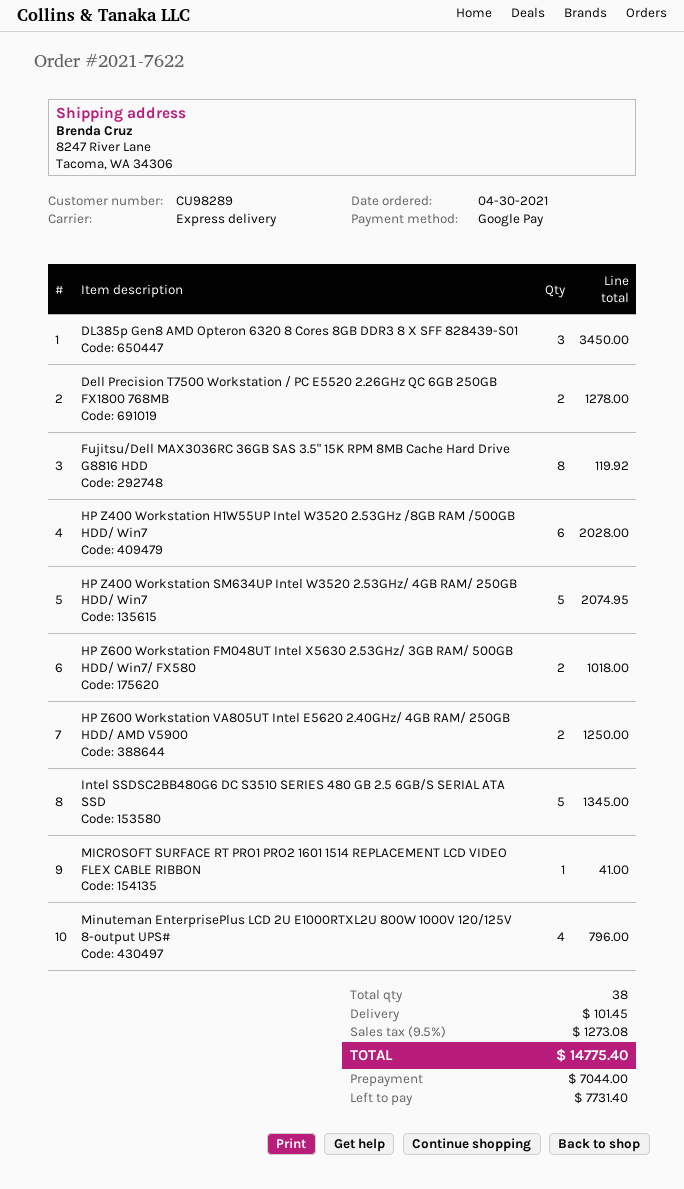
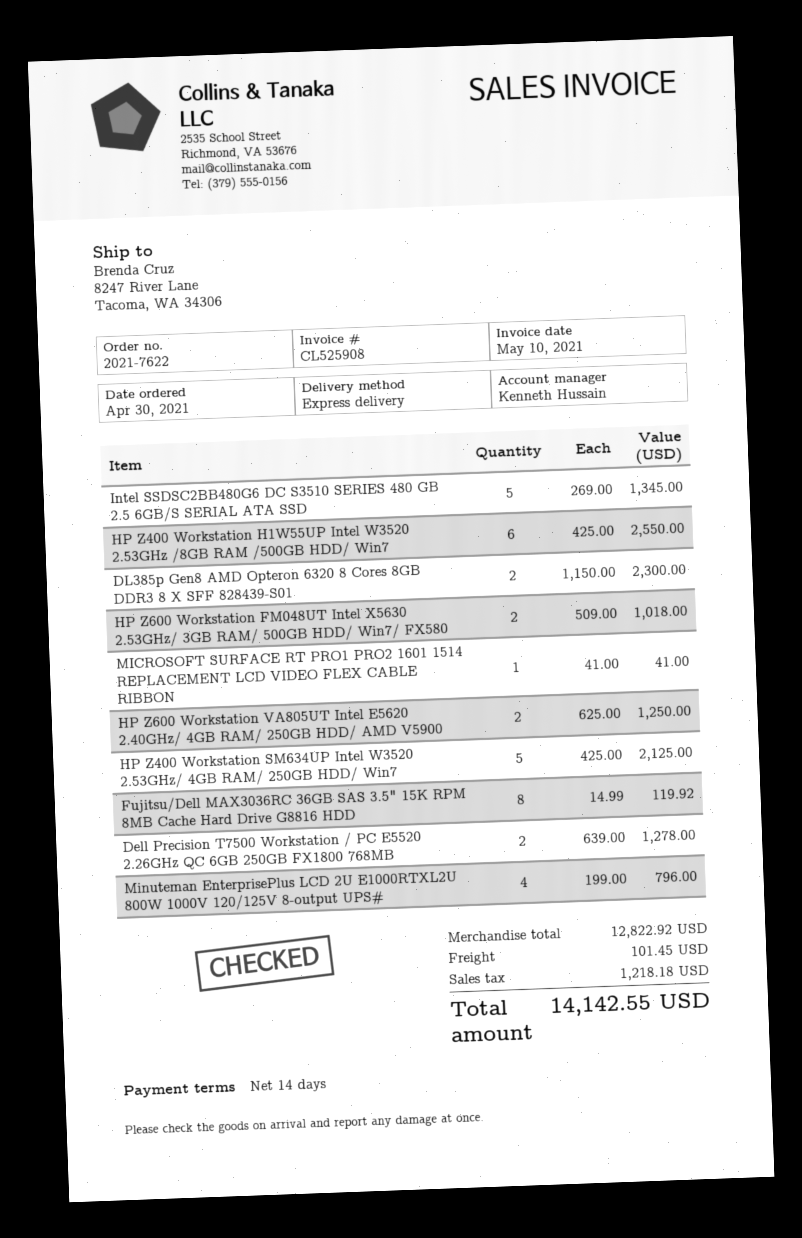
DL385p Gen8 AMD Opteron 6320 8 Cores 8GB DDR3 8 X SFF 828439-S01: 3 for 3450.00 -> 2 for 2300.00
HP Z400 Workstation H1W55UP Intel W3520 2.53GHz /8GB RAM /500GB HDD/ Win7: 6 for 2028.00 -> 6 for 2550.00
HP Z400 Workstation SM634UP Intel W3520 2.53GHz/ 4GB RAM/ 250GB HDD/ Win7: 5 for 2074.95 -> 5 for 2125.00
tax: 1273.08 -> 1218.18
total: 14775.40 -> 14142.55

